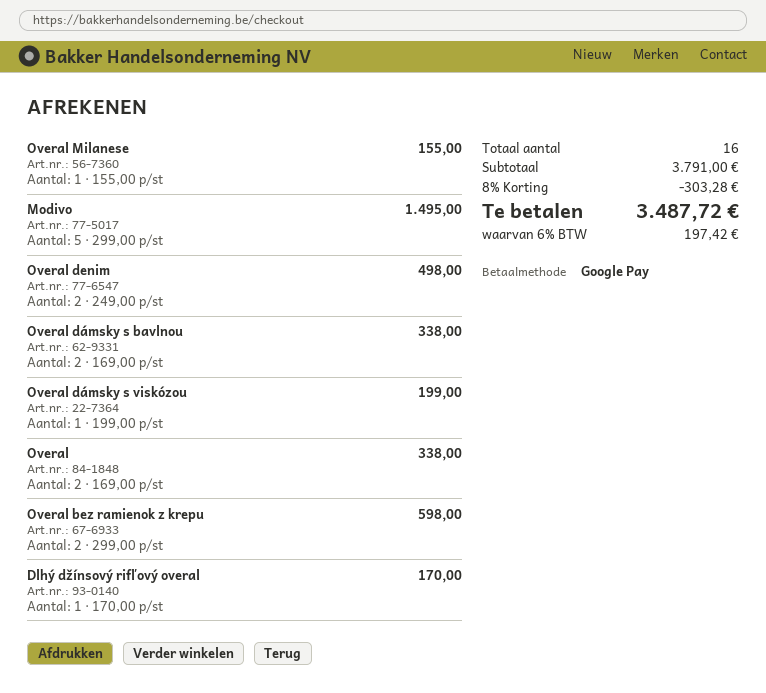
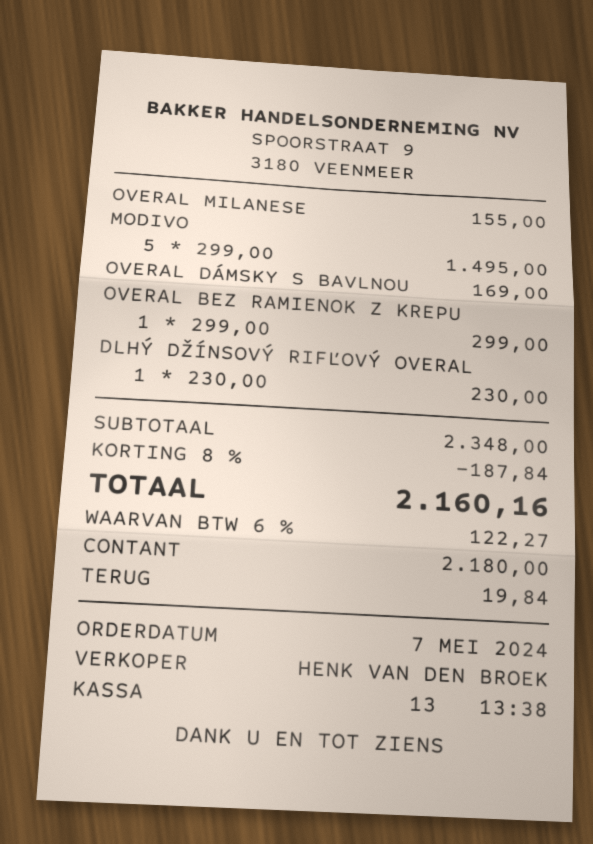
payment method: Google Pay -> cash
Overal denim: 2 x 249.00 = 498.00 -> none
Overal dámsky s bavlnou: 2 x 169.00 = 338.00 -> 1 x 169.00 = 169.00
Overal dámsky s viskózou: 1 x 199.00 = 199.00 -> none
Overal: 2 x 169.00 = 338.00 -> none
Overal bez ramienok z krepu: 2 x 299.00 = 598.00 -> 1 x 299.00 = 299.00
Dlhý džínsový rifľový overal: 1 x 170.00 = 170.00 -> 1 x 230.00 = 230.00
subtotal: 3791.00 -> 2348.00
discount: 8% = 303.28 -> 8% = 187.84
tax: 6% = 197.42 -> 6% = 122.27
total: 3487.72 -> 2160.16

